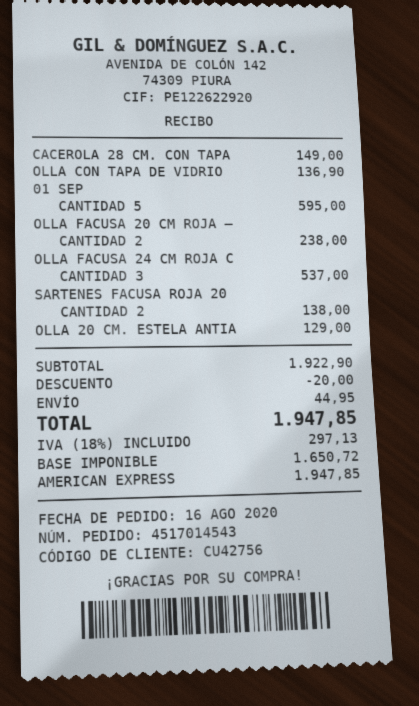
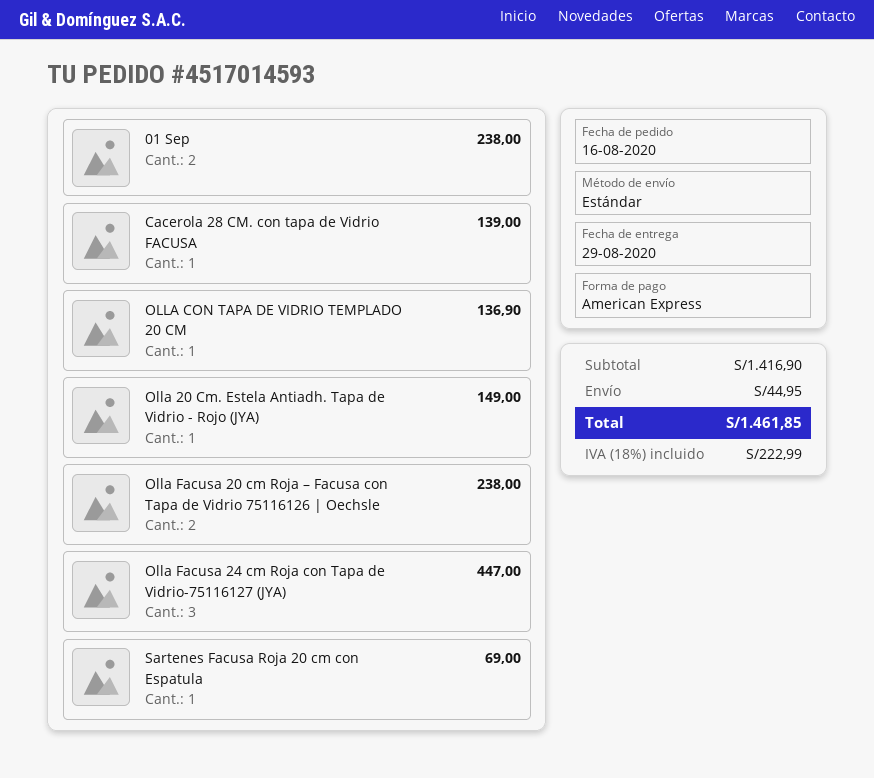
order number: 4517014543 -> 4517014593
CACEROLA 28 CM. CON TAPA: 1 for 149.00 -> 1 for 139.00
01 SEP: 5 for 595.00 -> 2 for 238.00
OLLA FACUSA 24 CM ROJA C: 3 for 537.00 -> 3 for 447.00
SARTENES FACUSA ROJA 20: 2 for 138.00 -> 1 for 69.00
OLLA 20 CM. ESTELA ANTIA: 1 for 129.00 -> 1 for 149.00
subtotal: 1922.90 -> 1416.90
discount: 20.00 -> none
tax: 18% = 297.13 -> 18% = 222.99
total: 1947.85 -> 1461.85

